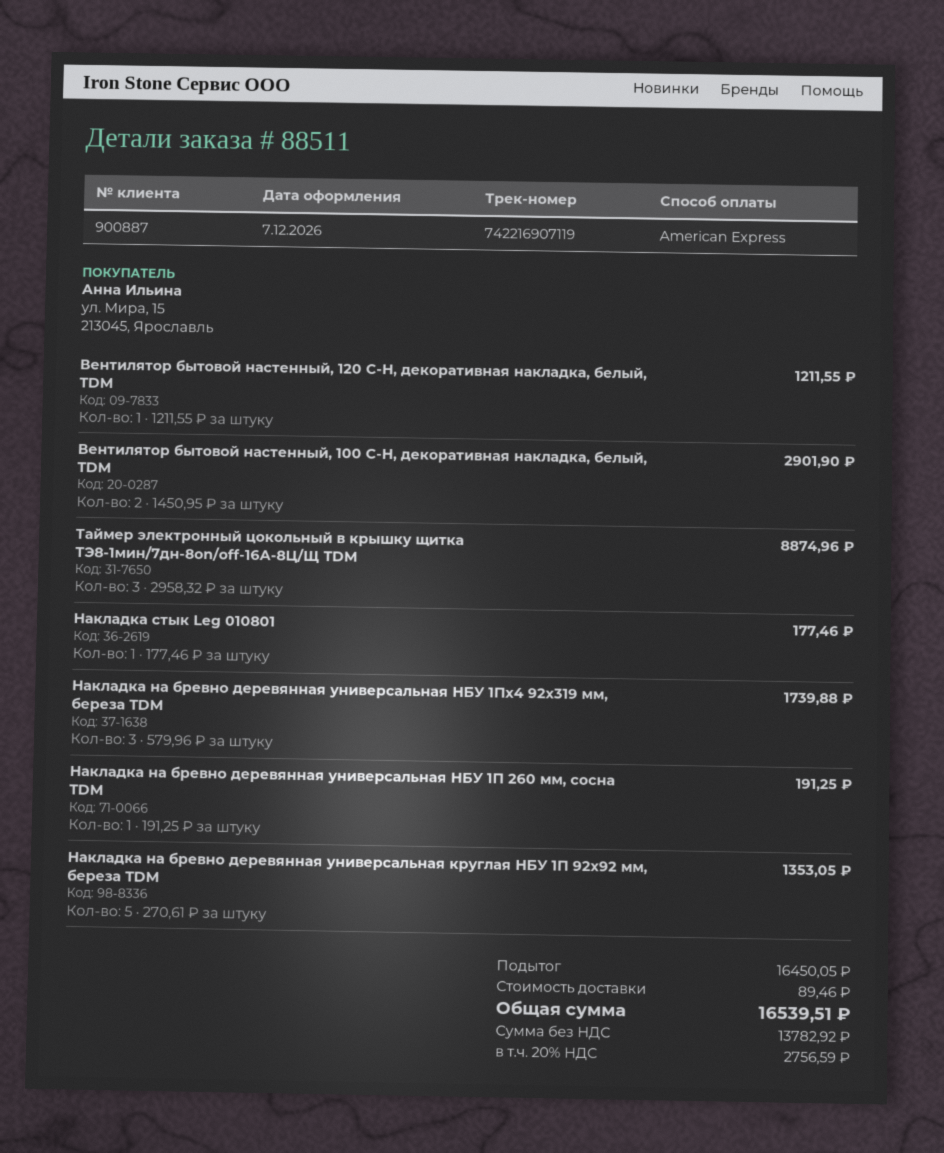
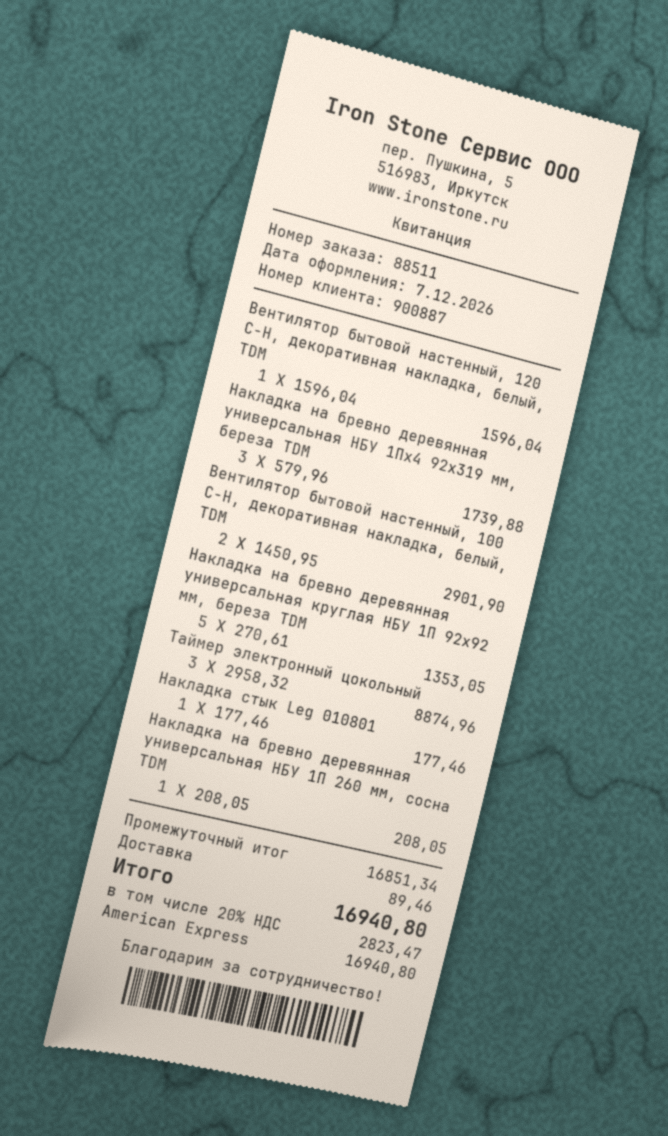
Вентилятор бытовой настенный, 120 С-Н, декоративная накладка, белый, TDM: 1 x 1211.55 = 1211.55 -> 1 x 1596.04 = 1596.04
Накладка на бревно деревянная универсальная НБУ 1П 260 мм, сосна TDM: 1 x 191.25 = 191.25 -> 1 x 208.05 = 208.05
subtotal: 16450.05 -> 16851.34
tax: 20% = 2756.59 -> 20% = 2823.47
total: 16539.51 -> 16940.80

